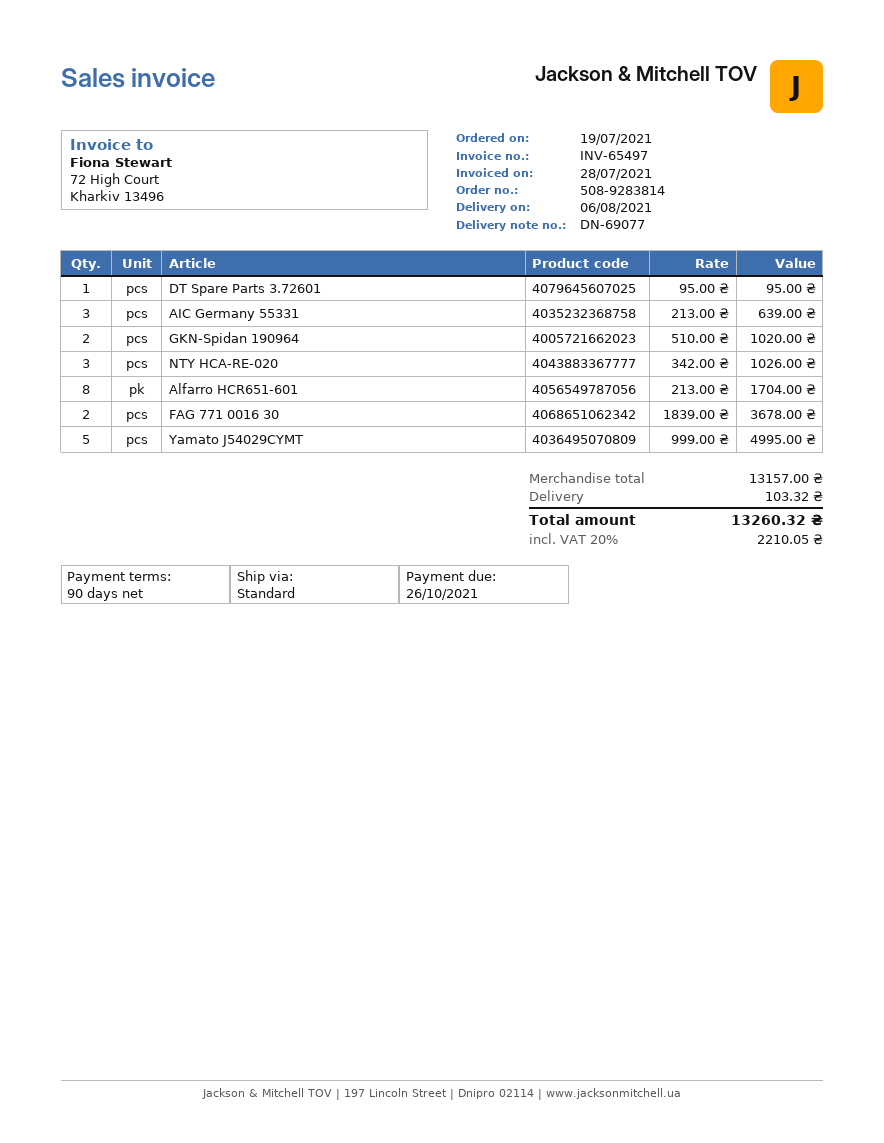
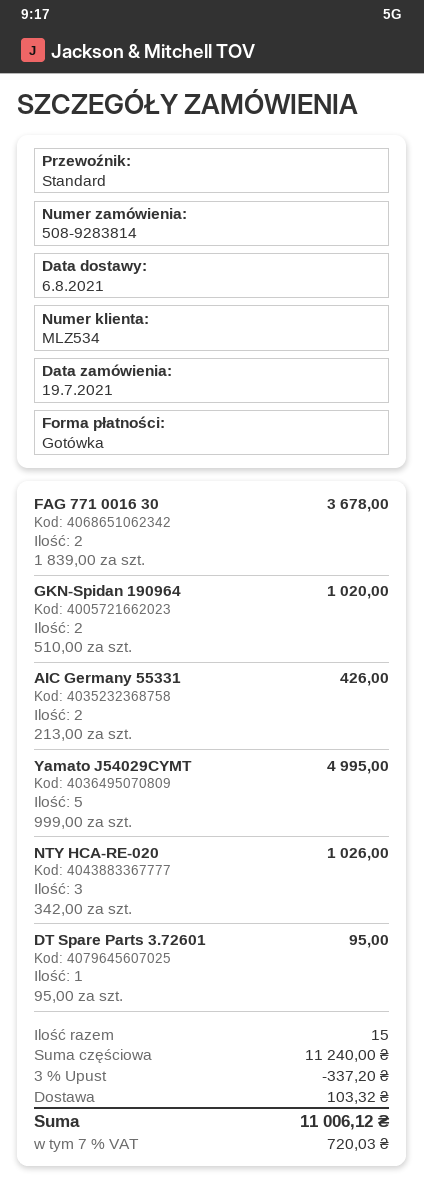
AIC Germany 55331: 3 x 213.00 = 639.00 -> 2 x 213.00 = 426.00
Alfarro HCR651-601: 8 x 213.00 = 1704.00 -> none
subtotal: 13157.00 -> 11240.00
discount: none -> 3% = 337.20
tax: 20% = 2210.05 -> 7% = 720.03
total: 13260.32 -> 11006.12

